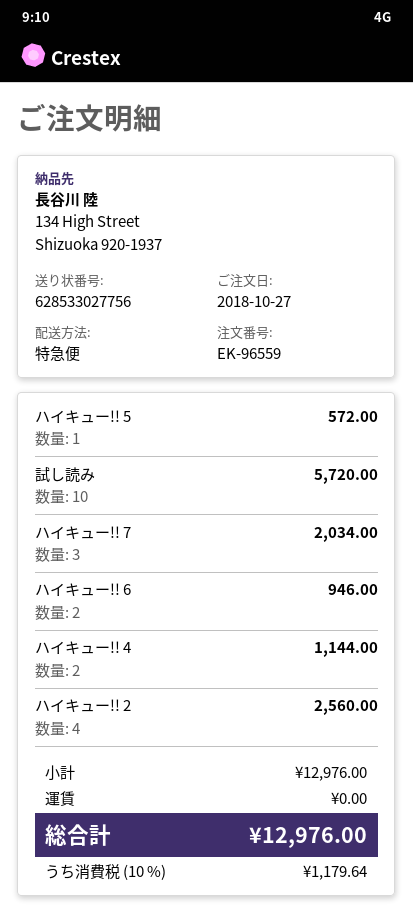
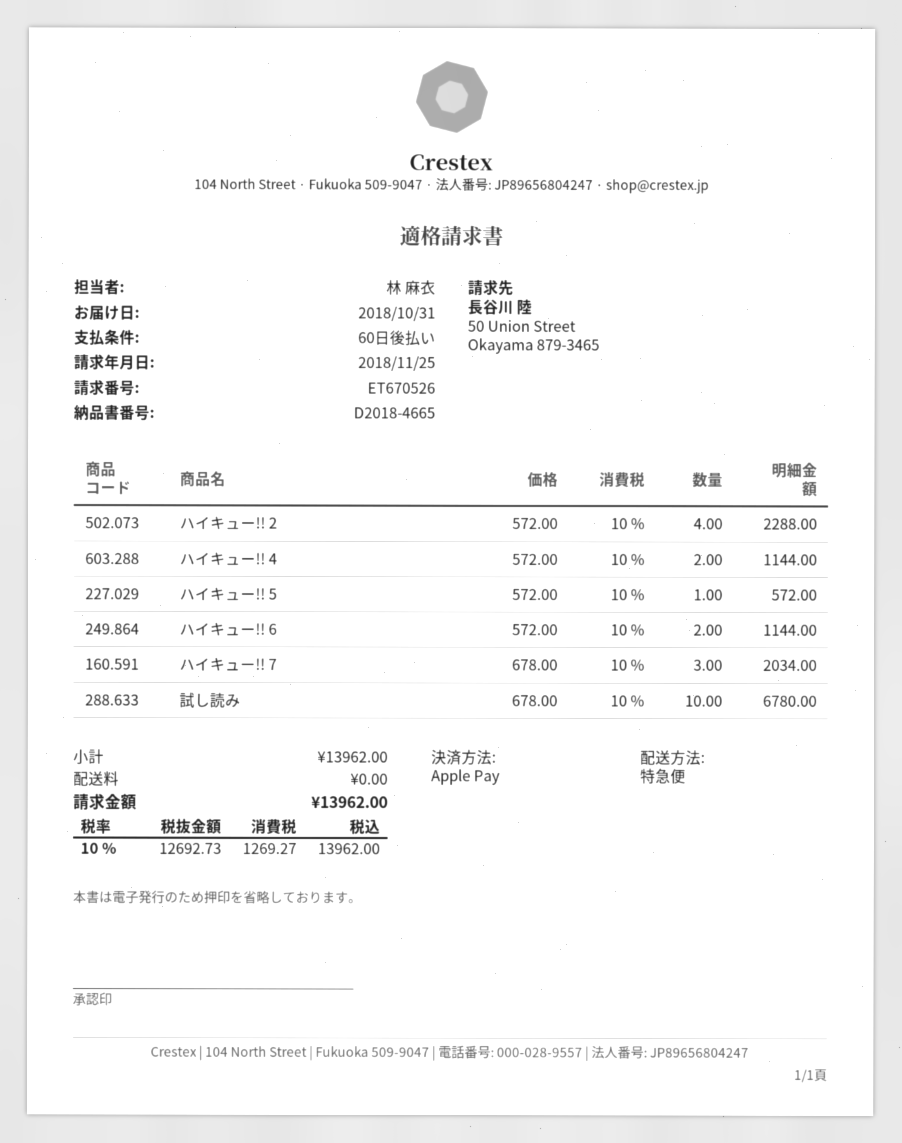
試し読み: 10 for 5720.00 -> 10 for 6780.00
ハイキュー!! 6: 2 for 946.00 -> 2 for 1144.00
ハイキュー!! 2: 4 for 2560.00 -> 4 for 2288.00
subtotal: 12976.00 -> 13962.00
tax: 10% = 1179.64 -> 10% = 1269.27
total: 12976.00 -> 13962.00

